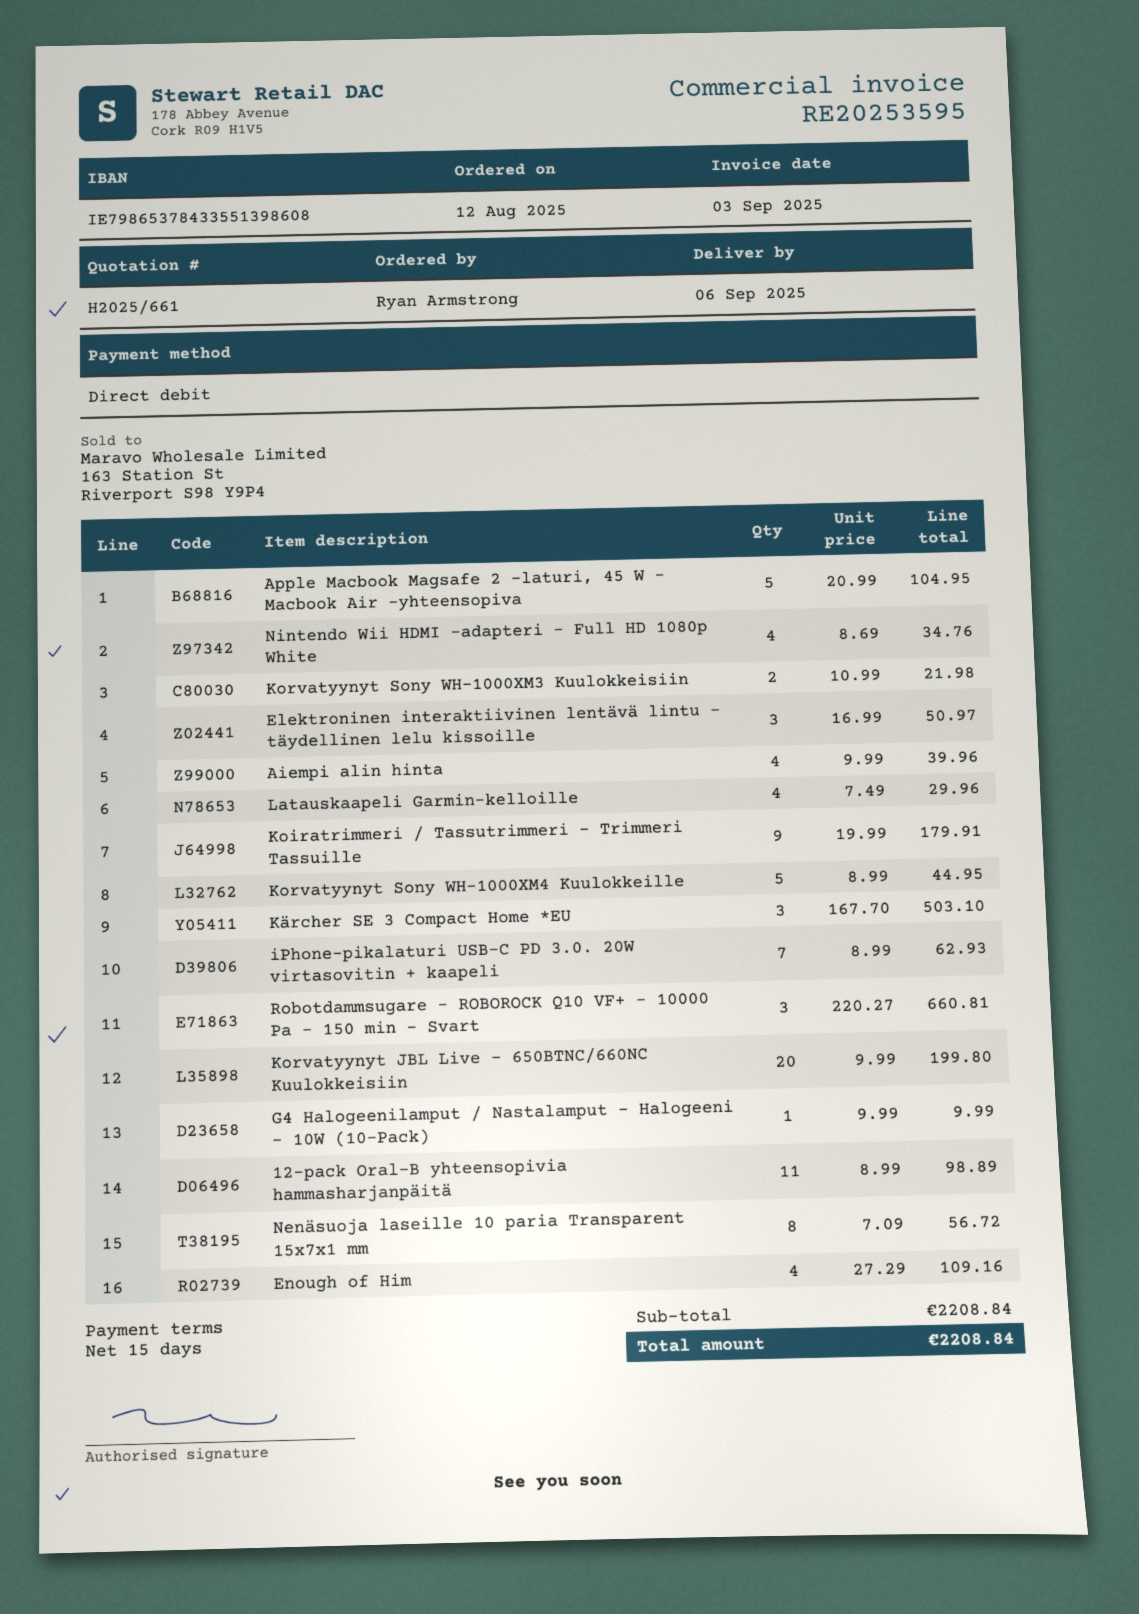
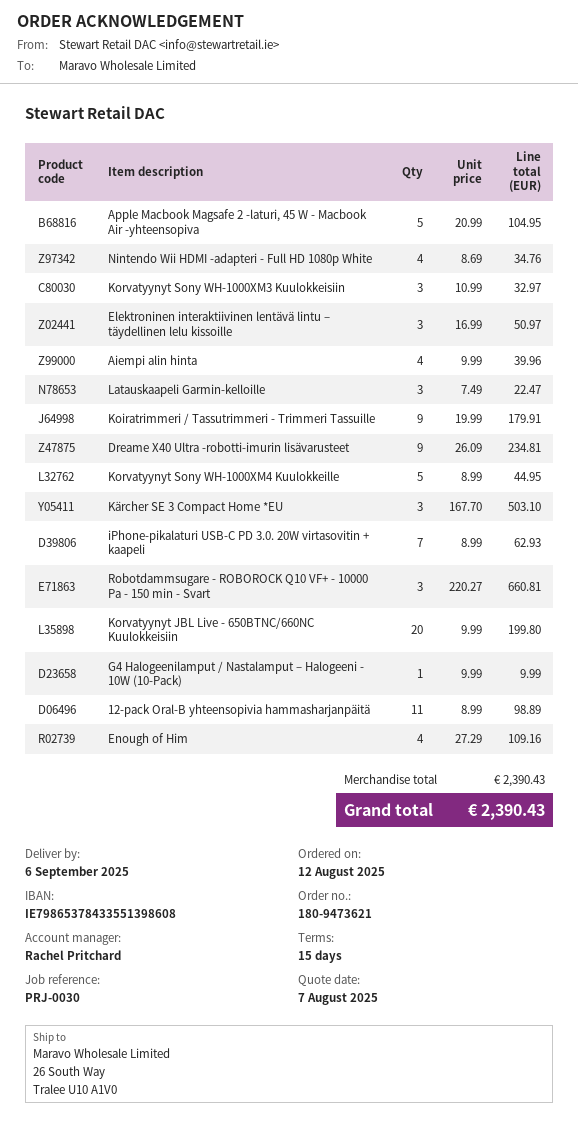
Korvatyynyt Sony WH-1000XM3 Kuulokkeisiin: 2 x 10.99 = 21.98 -> 3 x 10.99 = 32.97
Latauskaapeli Garmin-kelloille: 4 x 7.49 = 29.96 -> 3 x 7.49 = 22.47
Nenäsuoja laseille 10 paria Transparent 15x7x1 mm: 8 x 7.09 = 56.72 -> none
Dreame X40 Ultra -robotti-imurin lisävarusteet: none -> 9 x 26.09 = 234.81
subtotal: 2208.84 -> 2390.43
total: 2208.84 -> 2390.43

